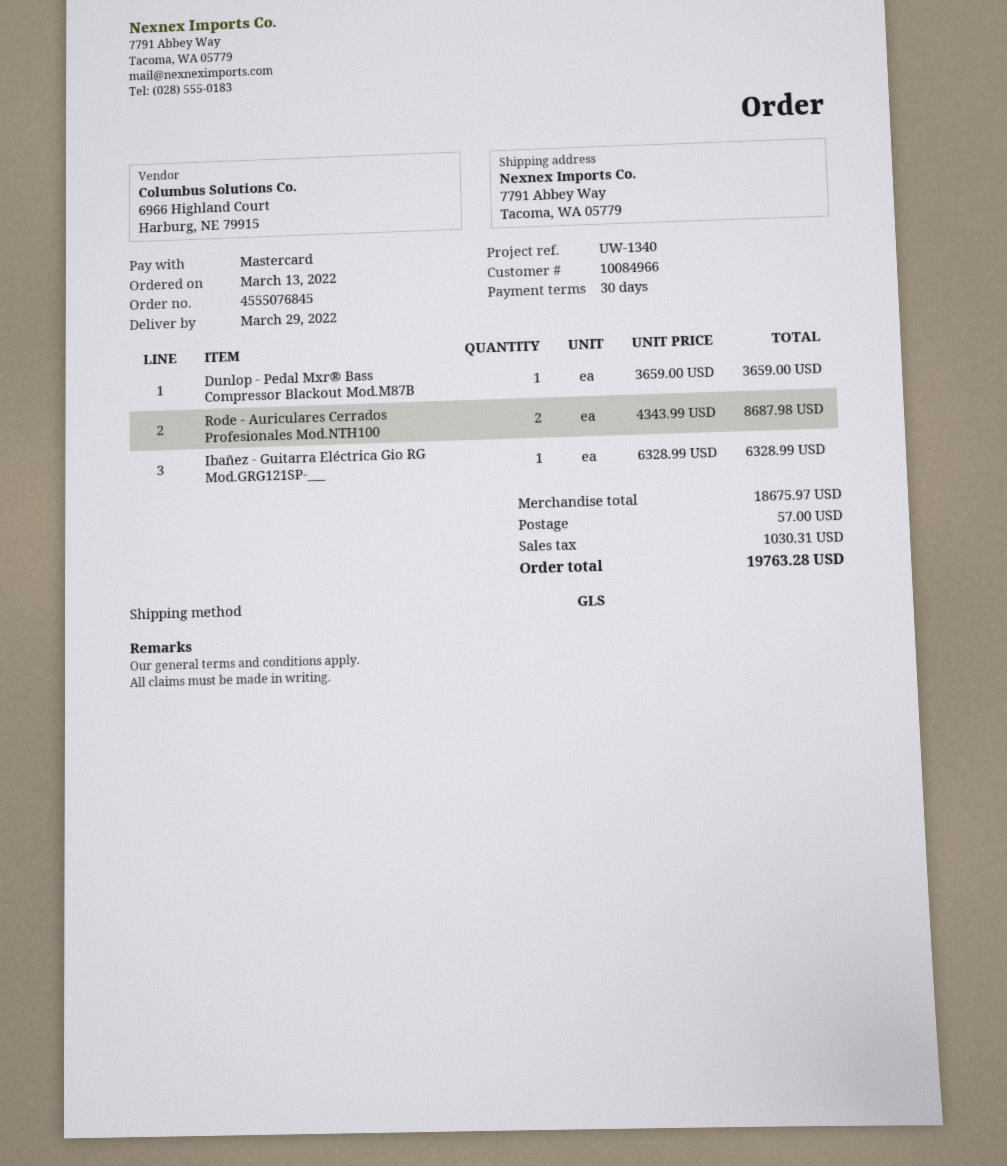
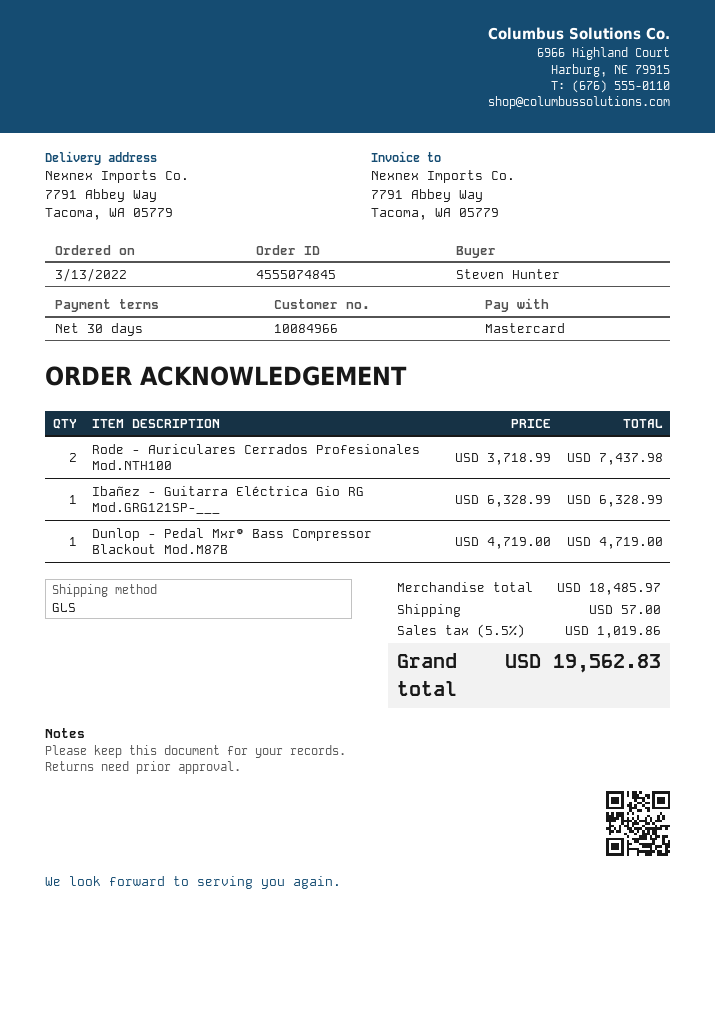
order number: 4555076845 -> 4555074845
Dunlop - Pedal Mxr® Bass Compressor Blackout Mod.M87B: 1 x 3659.00 = 3659.00 -> 1 x 4719.00 = 4719.00
Rode - Auriculares Cerrados Profesionales Mod.NTH100: 2 x 4343.99 = 8687.98 -> 2 x 3718.99 = 7437.98
subtotal: 18675.97 -> 18485.97
tax: 1030.31 -> 1019.86
total: 19763.28 -> 19562.83

